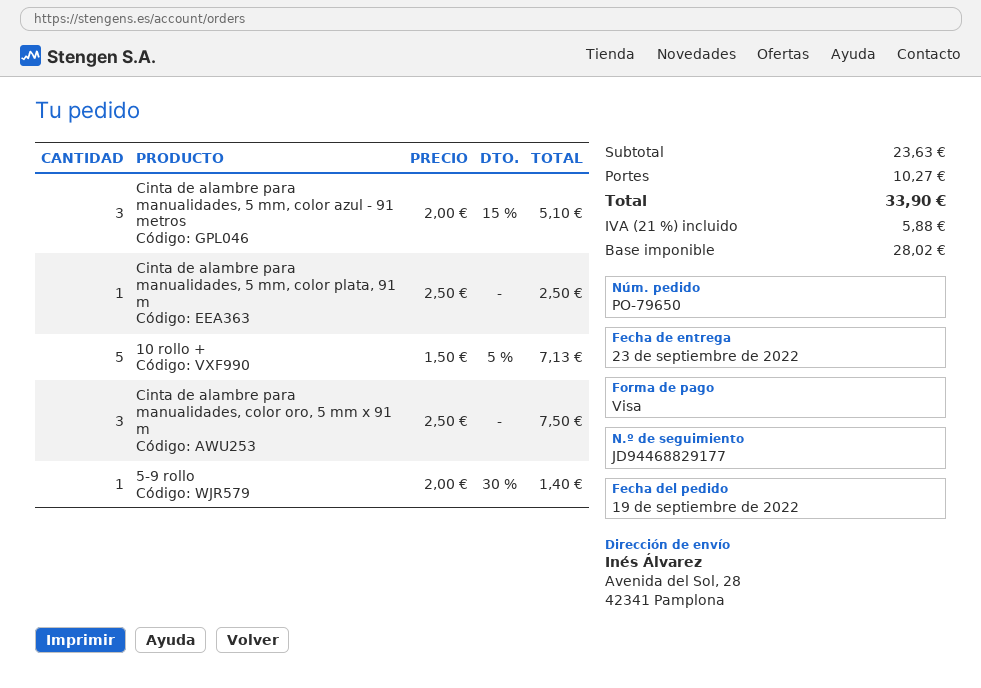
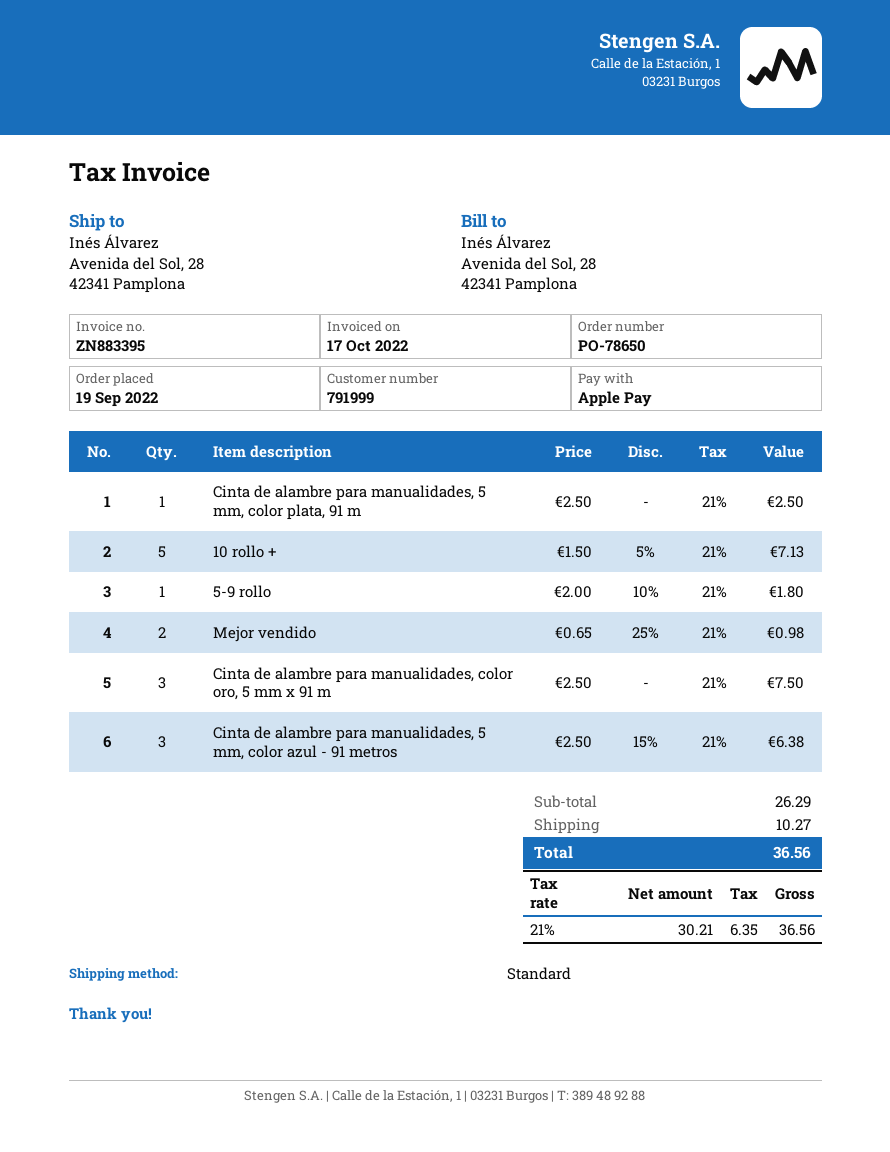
order number: PO-79650 -> PO-78650
payment method: Visa -> Apple Pay
Cinta de alambre para manualidades, 5 mm, color azul - 91 metros: 3 x 2.00 - 15% = 5.10 -> 3 x 2.50 - 15% = 6.38
5-9 rollo: 1 x 2.00 - 30% = 1.40 -> 1 x 2.00 - 10% = 1.80
Mejor vendido: none -> 2 x 0.65 - 25% = 0.98
subtotal: 23.63 -> 26.29
net: 28.02 -> 30.21
tax: 21% = 5.88 -> 21% = 6.35
total: 33.90 -> 36.56

